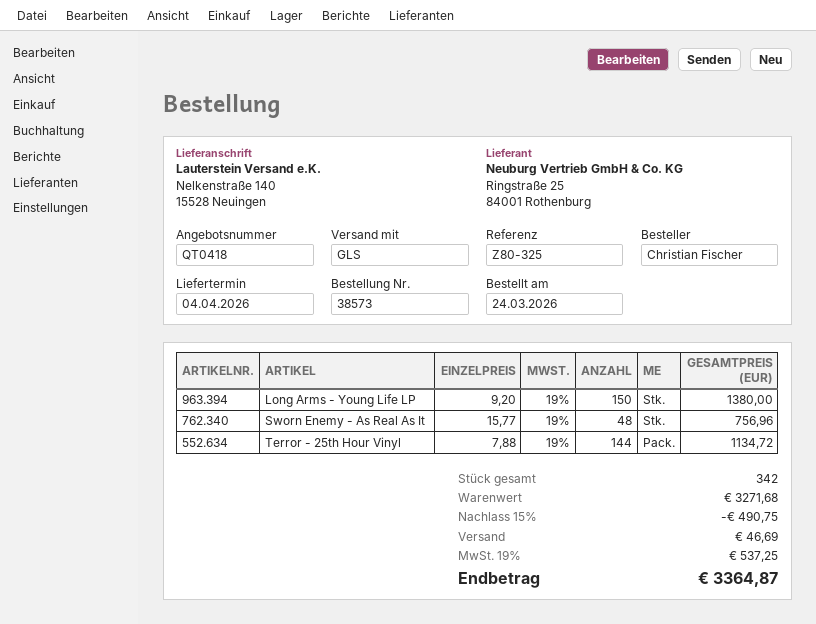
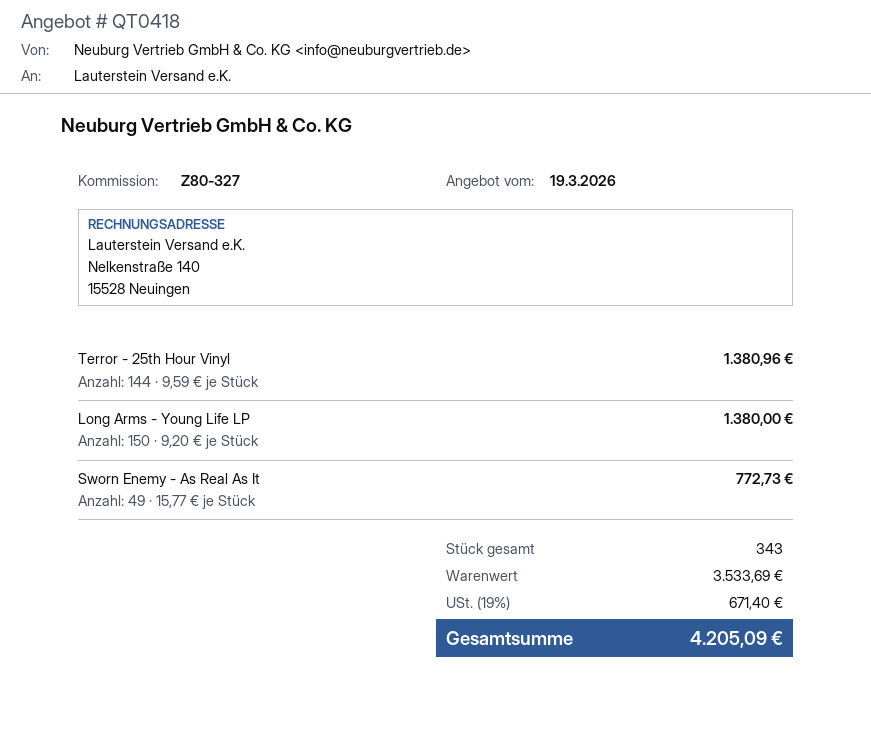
reference: Z80-325 -> Z80-327
Sworn Enemy - As Real As It: 48 x 15.77 = 756.96 -> 49 x 15.77 = 772.73
Terror - 25th Hour Vinyl: 144 x 7.88 = 1134.72 -> 144 x 9.59 = 1380.96
total quantity: 342 -> 343
subtotal: 3271.68 -> 3533.69
discount: 15% = 490.75 -> none
shipping: 46.69 -> none
tax: 19% = 537.25 -> 19% = 671.40
total: 3364.87 -> 4205.09

